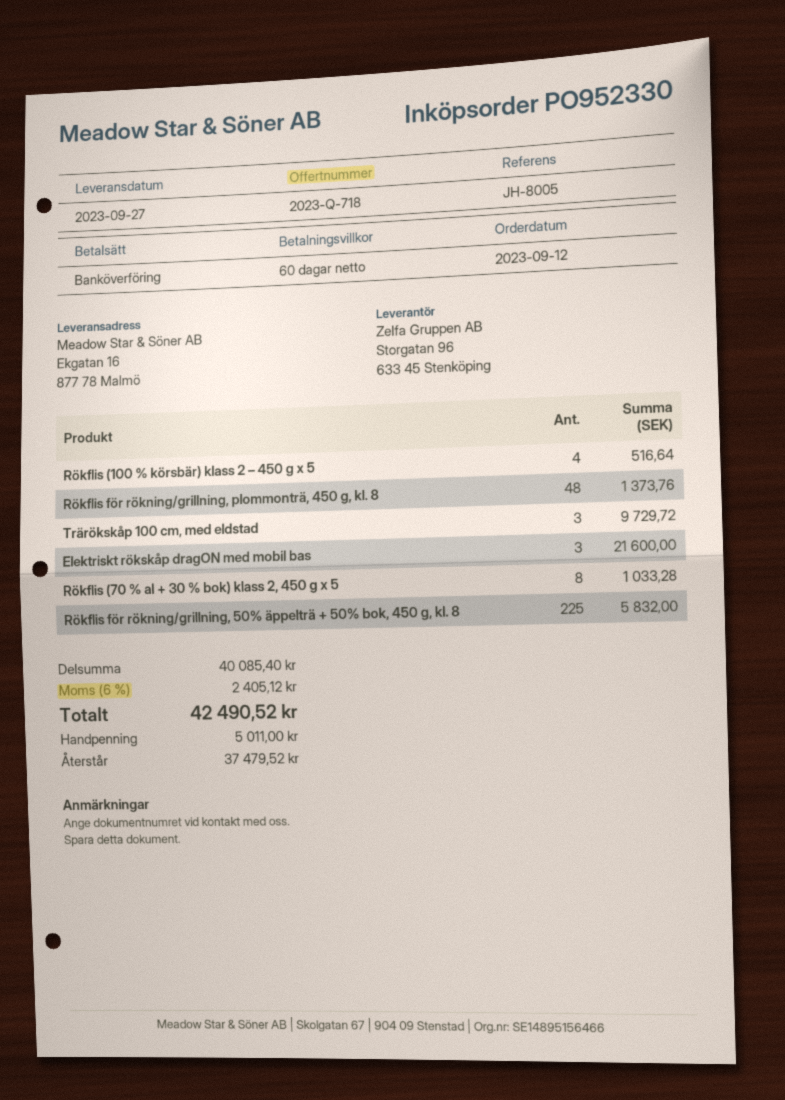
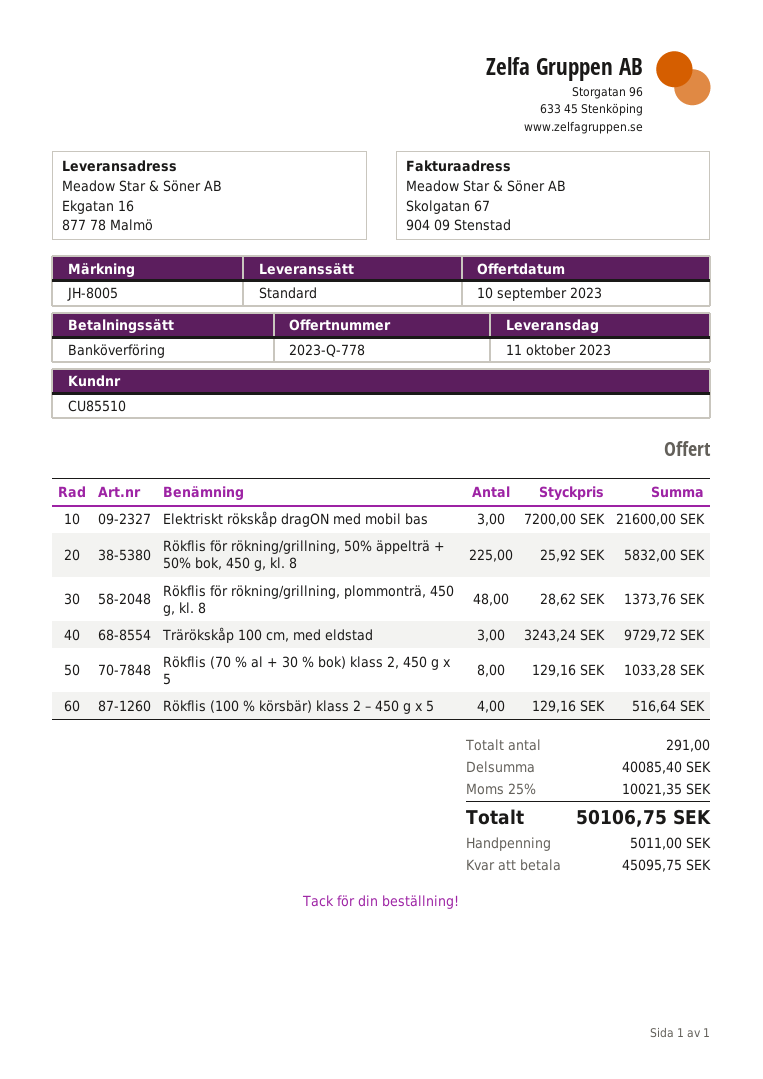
quote number: 2023-Q-718 -> 2023-Q-778
delivery date: 2023-09-27 -> 2023-10-11
tax: 6% = 2405.12 -> 25% = 10021.35
total: 42490.52 -> 50106.75
balance: 37479.52 -> 45095.75

